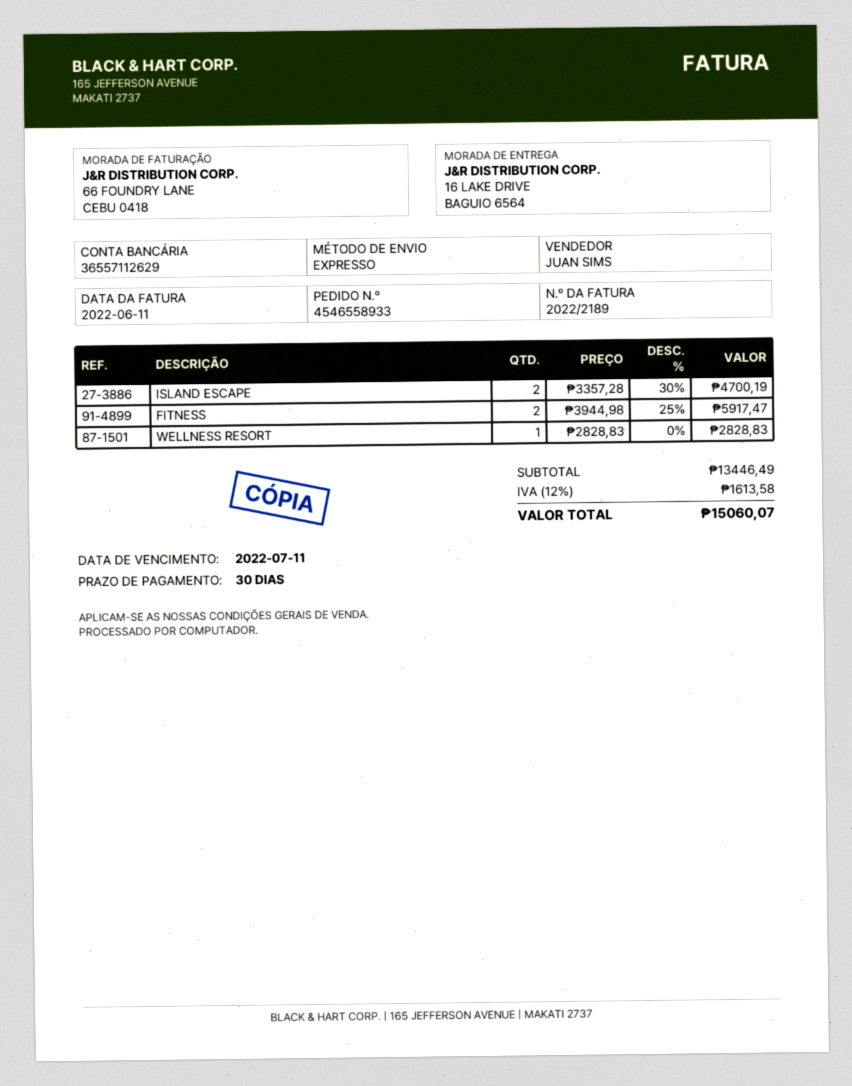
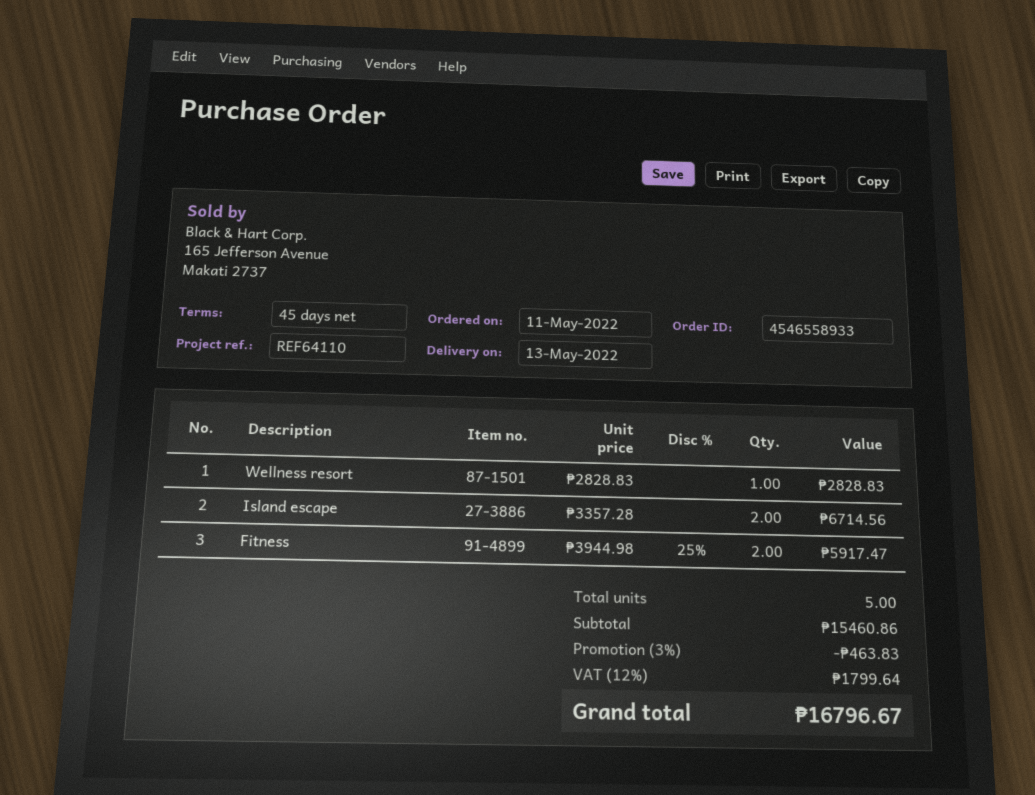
payment terms: 30 days -> 45 days
ISLAND ESCAPE: 2 x 3357.28 - 30% = 4700.19 -> 2 x 3357.28 = 6714.56
subtotal: 13446.49 -> 15460.86
discount: none -> 3% = 463.83
tax: 12% = 1613.58 -> 12% = 1799.64
total: 15060.07 -> 16796.67

